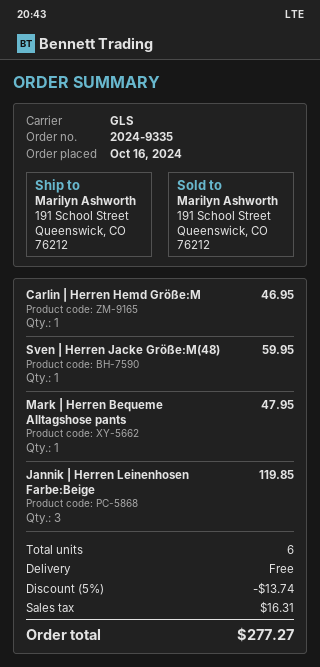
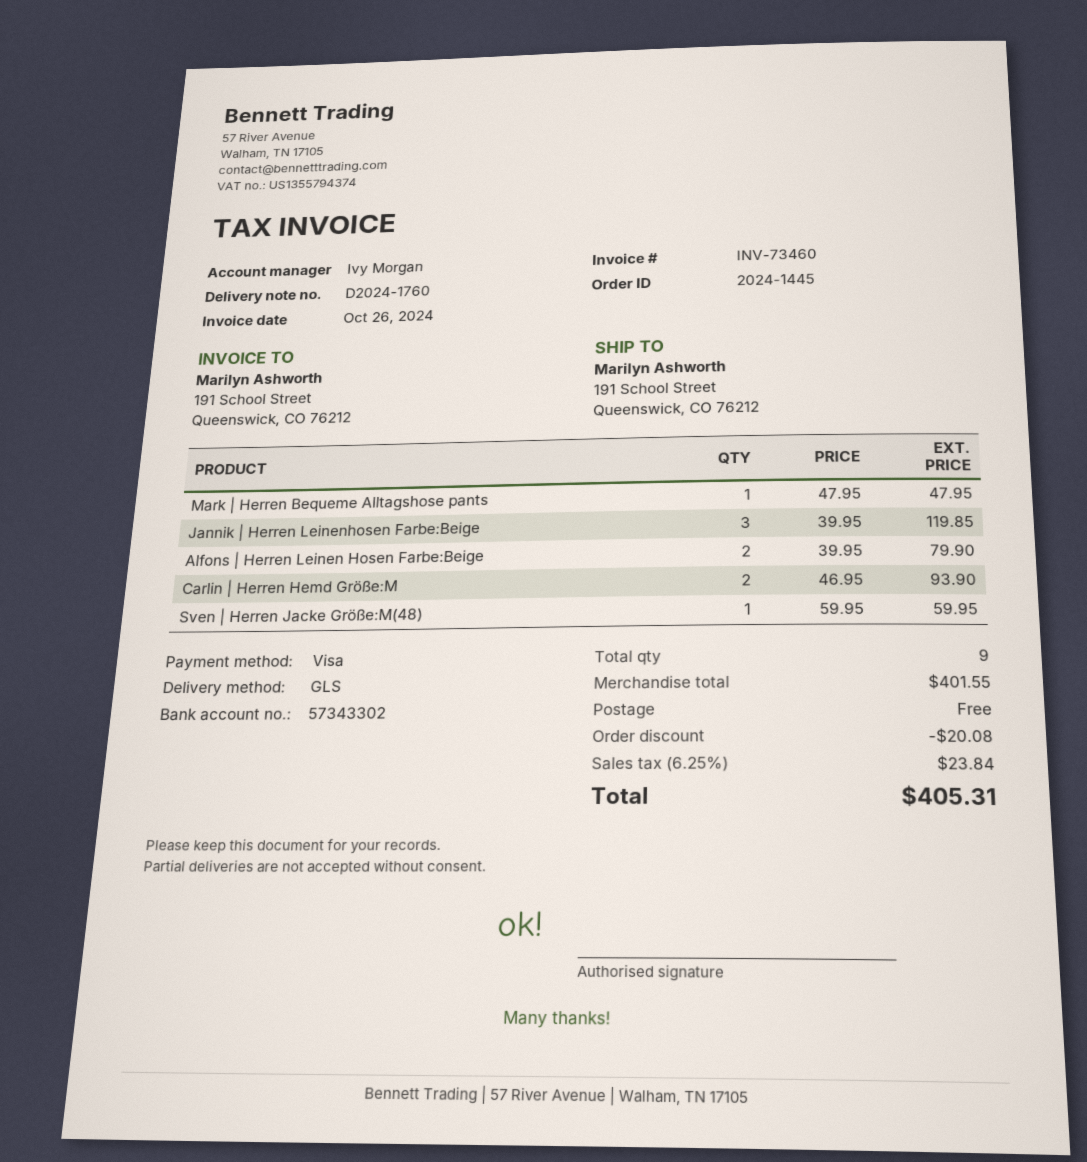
order number: 2024-9335 -> 2024-1445
Carlin | Herren Hemd Größe:M: 1 for 46.95 -> 2 for 93.90
Alfons | Herren Leinen Hosen Farbe:Beige: none -> 2 for 79.90
total quantity: 6 -> 9
discount: 13.74 -> 20.08
tax: 16.31 -> 23.84
total: 277.27 -> 405.31

